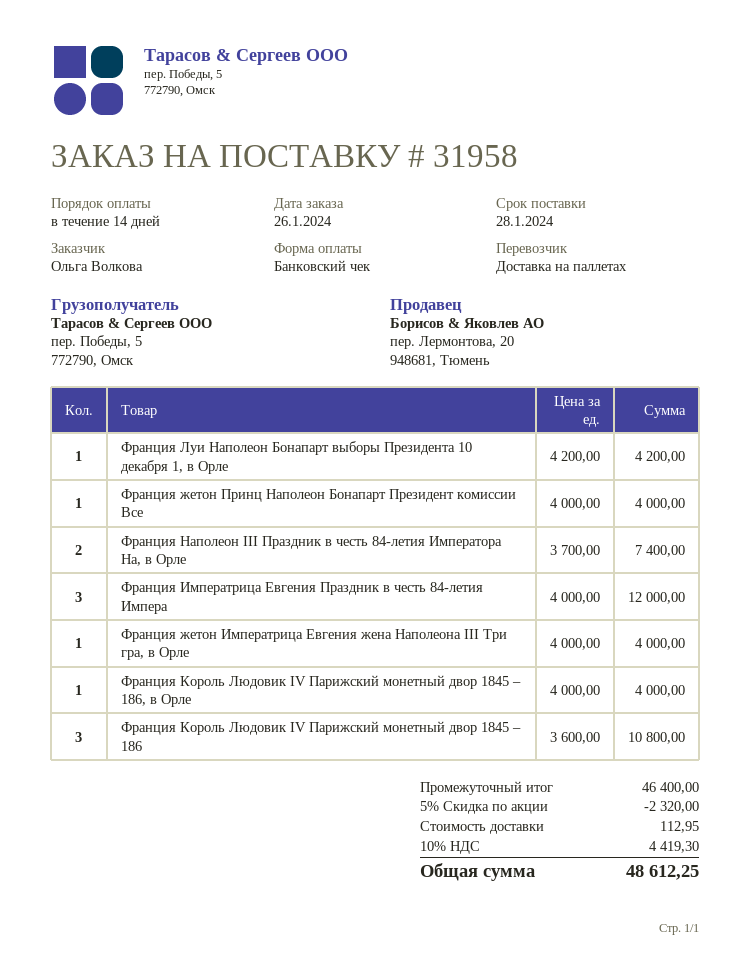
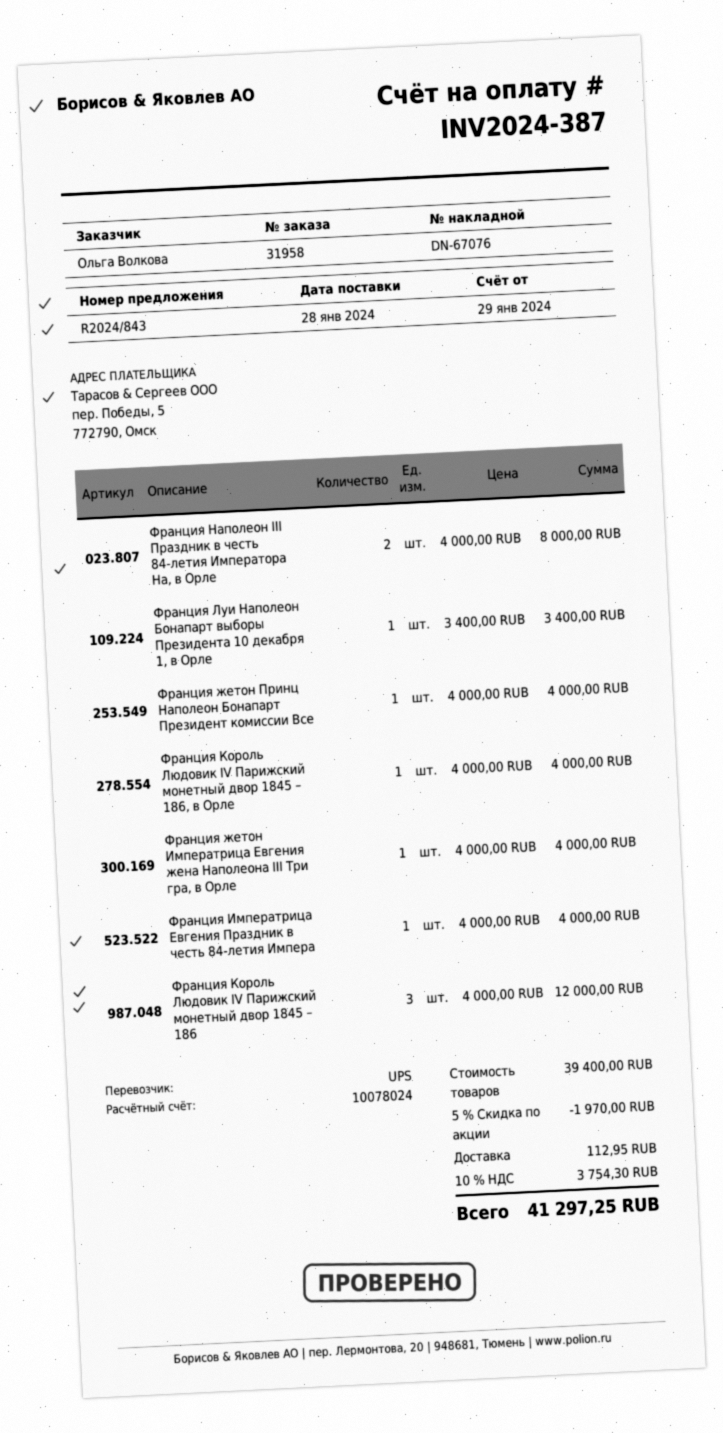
shipping method: pallet freight -> UPS
Франция Луи Наполеон Бонапарт выборы Президента 10 декабря 1, в Орле: 1 x 4200.00 = 4200.00 -> 1 x 3400.00 = 3400.00
Франция Наполеон III Праздник в честь 84-летия Императора На, в Орле: 2 x 3700.00 = 7400.00 -> 2 x 4000.00 = 8000.00
Франция Императрица Евгения Праздник в честь 84-летия Импера: 3 x 4000.00 = 12000.00 -> 1 x 4000.00 = 4000.00
Франция Король Людовик IV Парижский монетный двор 1845 – 186: 3 x 3600.00 = 10800.00 -> 3 x 4000.00 = 12000.00
subtotal: 46400.00 -> 39400.00
discount: 5% = 2320.00 -> 5% = 1970.00
tax: 10% = 4419.30 -> 10% = 3754.30
total: 48612.25 -> 41297.25

